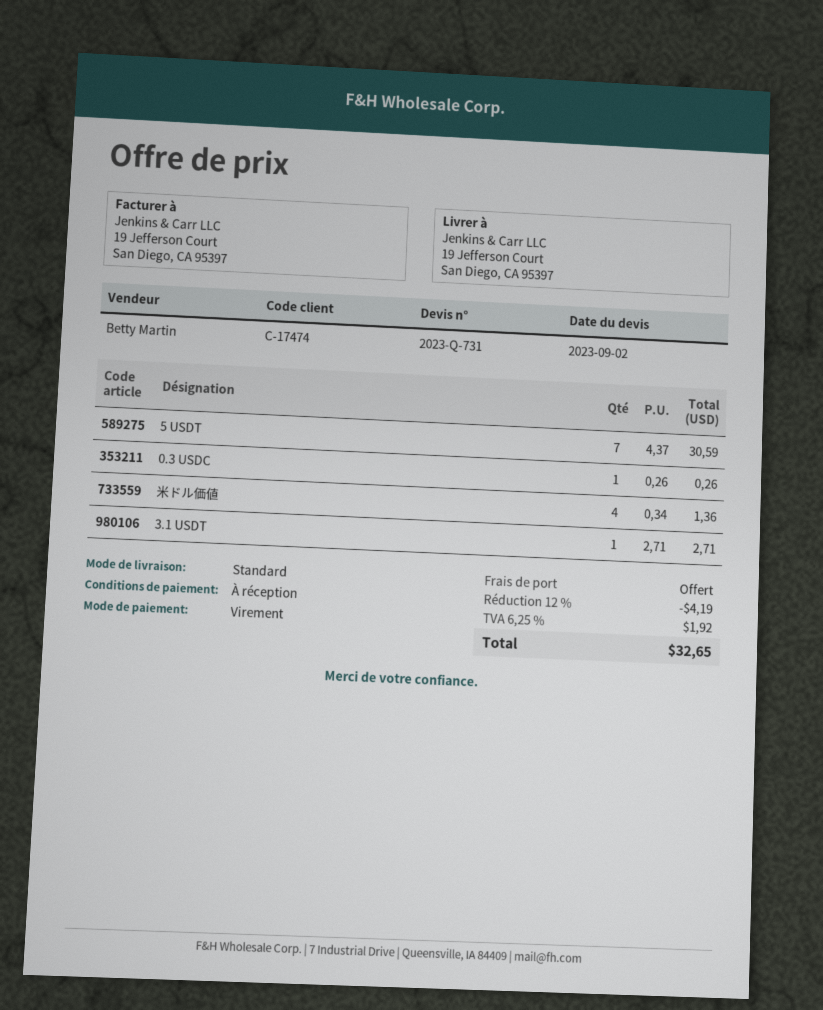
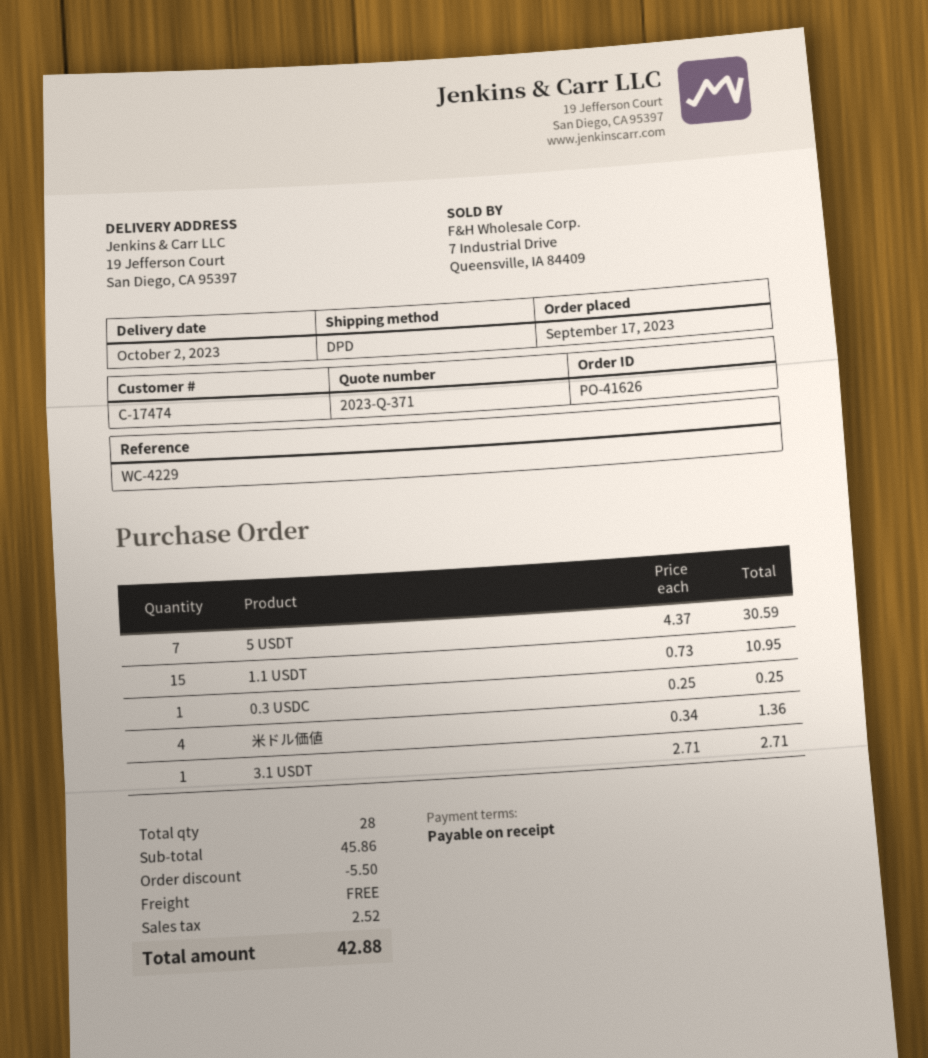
quote number: 2023-Q-731 -> 2023-Q-371
shipping method: standard -> DPD
0.3 USDC: 1 x 0.26 = 0.26 -> 1 x 0.25 = 0.25
1.1 USDT: none -> 15 x 0.73 = 10.95
discount: 4.19 -> 5.50
tax: 1.92 -> 2.52
total: 32.65 -> 42.88

